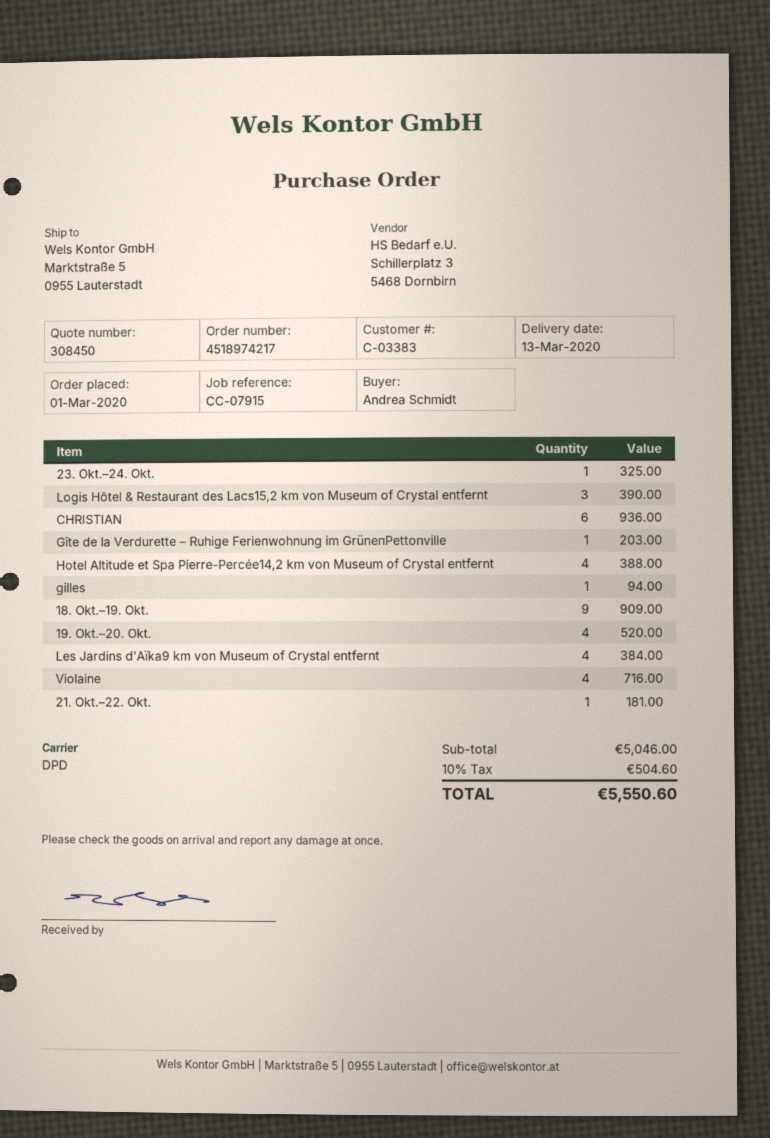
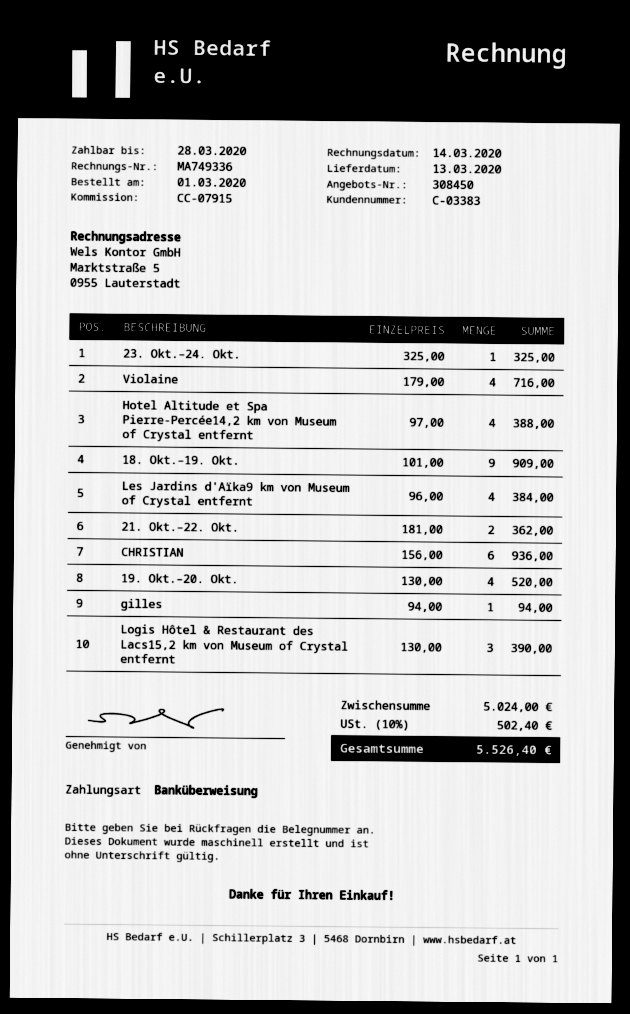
Gîte de la Verdurette – Ruhige Ferienwohnung im GrünenPettonville: 1 for 203.00 -> none
21. Okt.–22. Okt.: 1 for 181.00 -> 2 for 362.00
subtotal: 5046.00 -> 5024.00
tax: 10% = 504.60 -> 10% = 502.40
total: 5550.60 -> 5526.40

